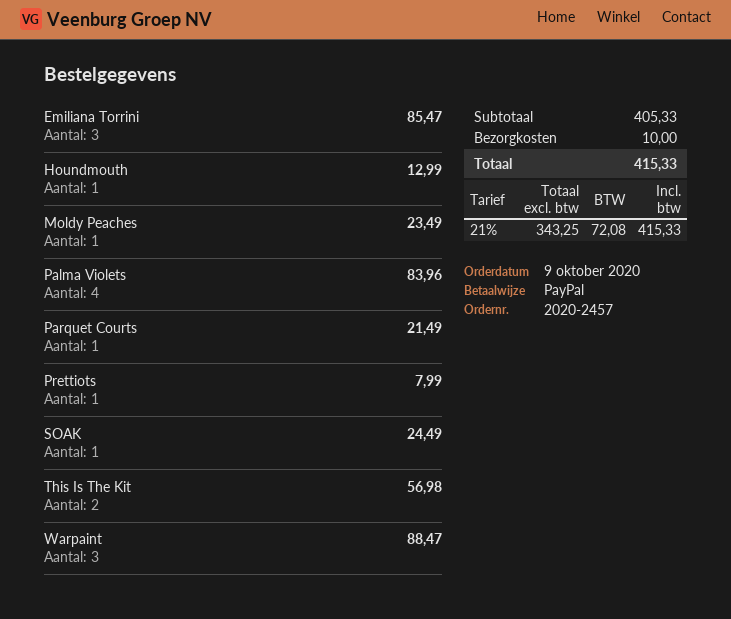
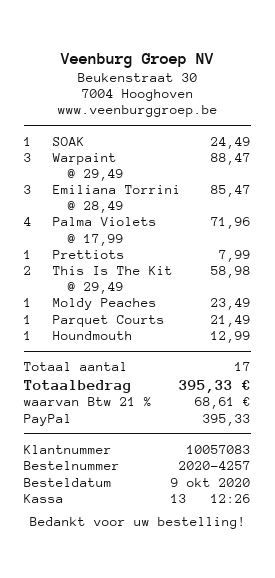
order number: 2020-2457 -> 2020-4257
Palma Violets: 4 for 83.96 -> 4 for 71.96
This Is The Kit: 2 for 56.98 -> 2 for 58.98
shipping: 10.00 -> none
tax: 21% = 72.08 -> 21% = 68.61
total: 415.33 -> 395.33

